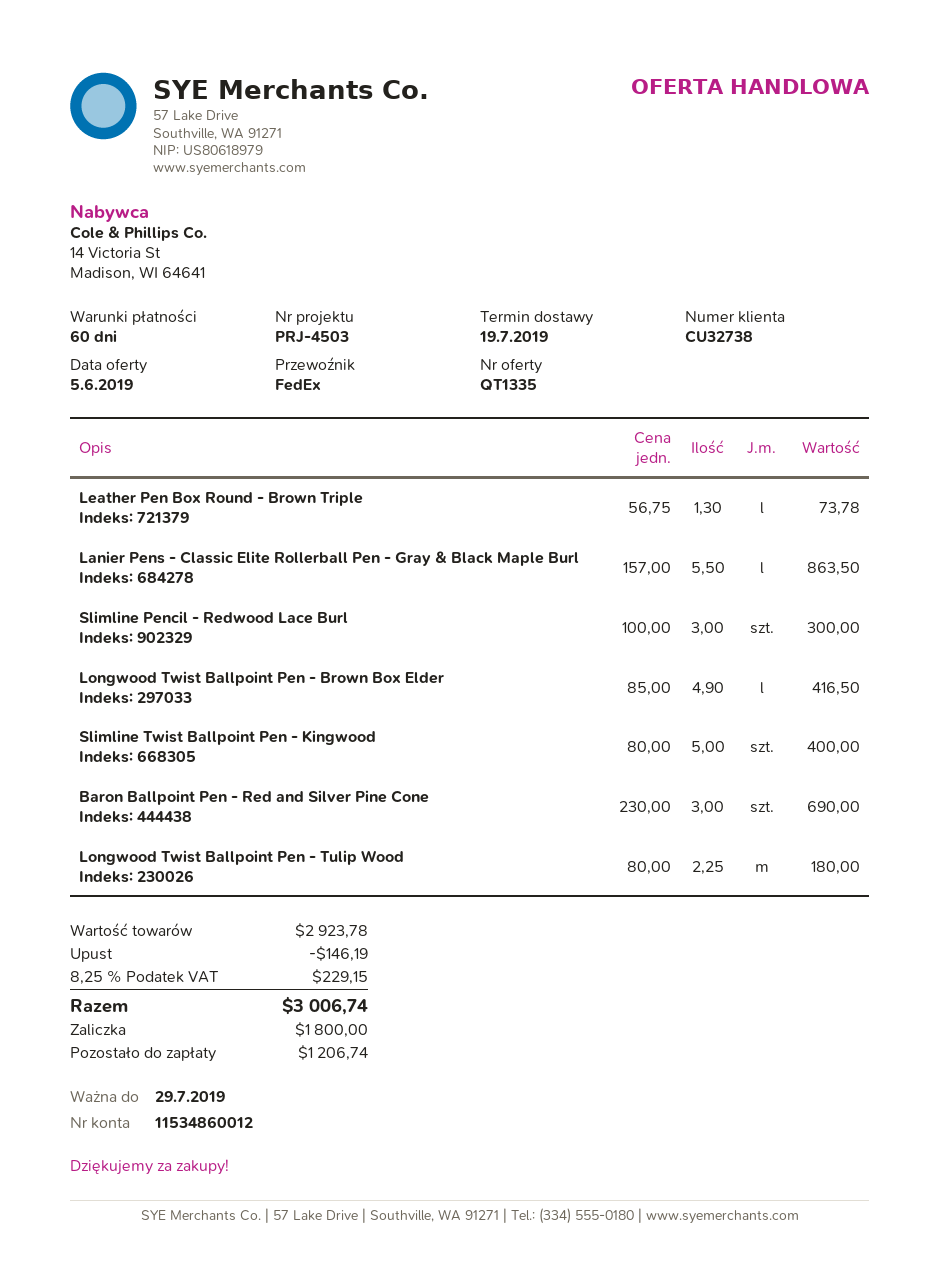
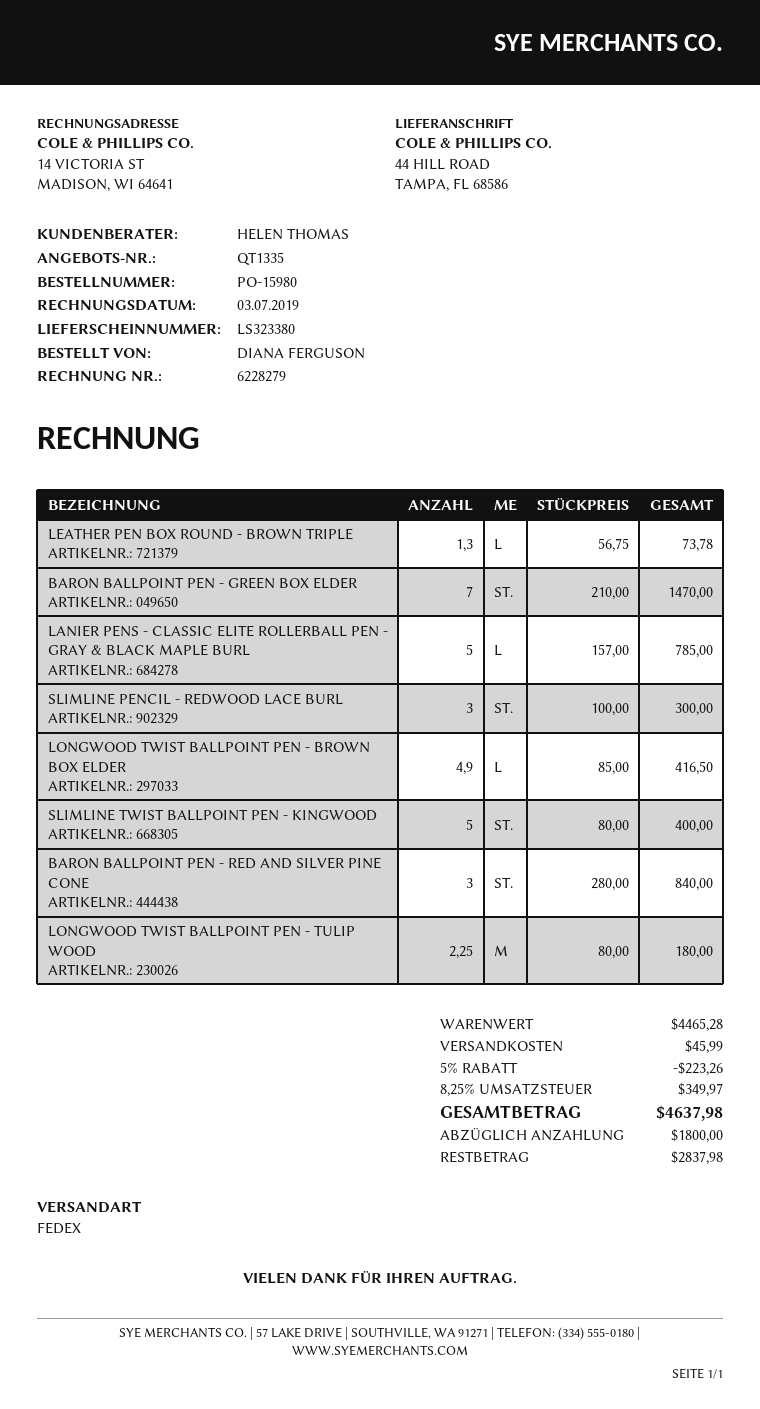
Lanier Pens - Classic Elite Rollerball Pen - Gray & Black Maple Burl: 5.5 x 157.00 = 863.50 -> 5 x 157.00 = 785.00
Baron Ballpoint Pen - Red and Silver Pine Cone: 3 x 230.00 = 690.00 -> 3 x 280.00 = 840.00
BARON BALLPOINT PEN - GREEN BOX ELDER: none -> 7 x 210.00 = 1470.00
subtotal: 2923.78 -> 4465.28
discount: 146.19 -> 223.26
shipping: none -> 45.99
tax: 8.25% = 229.15 -> 8.25% = 349.97
total: 3006.74 -> 4637.98
balance: 1206.74 -> 2837.98

